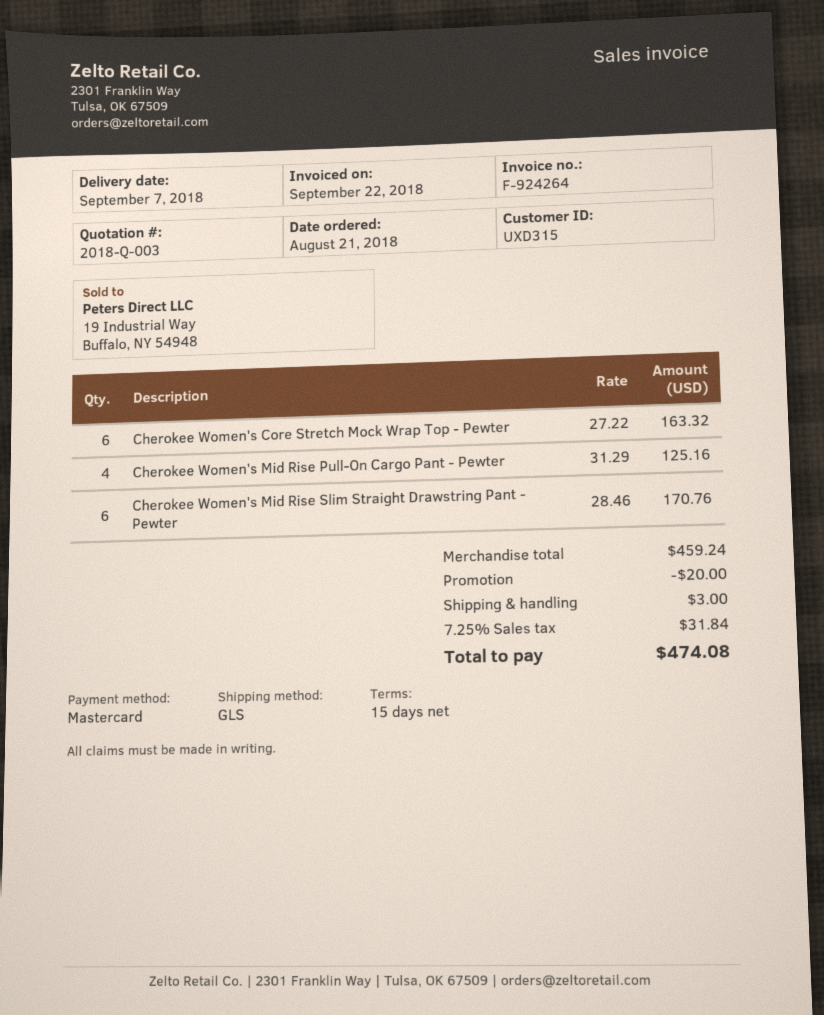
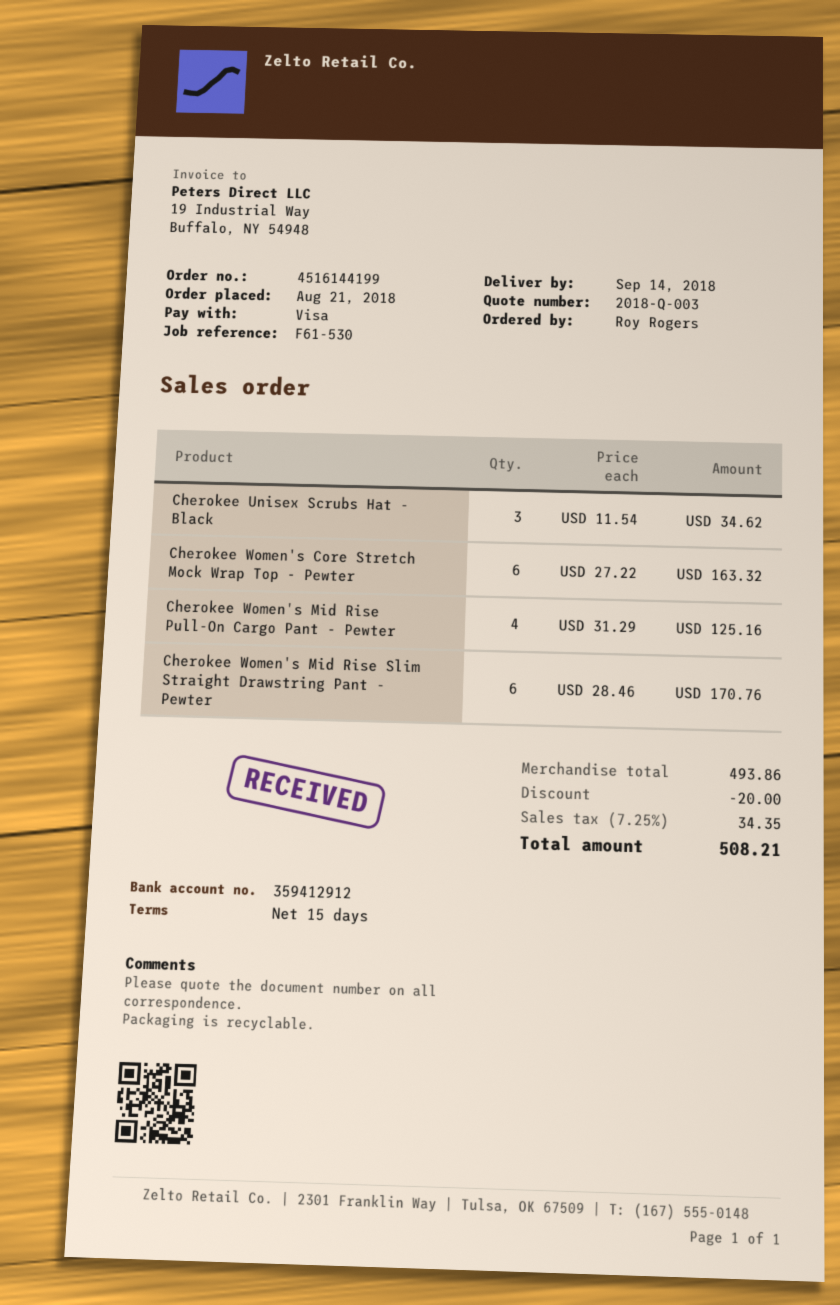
delivery date: 2018-09-07 -> 2018-09-14
payment method: Mastercard -> Visa
Cherokee Unisex Scrubs Hat - Black: none -> 3 x 11.54 = 34.62
subtotal: 459.24 -> 493.86
shipping: 3.00 -> none
tax: 7.25% = 31.84 -> 7.25% = 34.35
total: 474.08 -> 508.21

